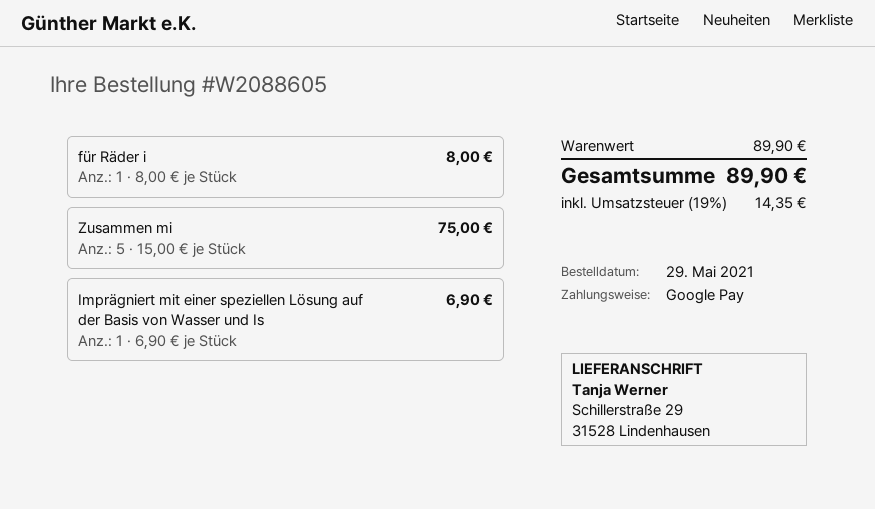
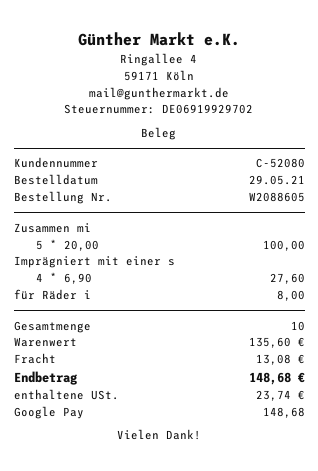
Zusammen mi: 5 x 15.00 = 75.00 -> 5 x 20.00 = 100.00
Imprägniert mit einer speziellen Lösung auf der Basis von Wasser und Is: 1 x 6.90 = 6.90 -> 4 x 6.90 = 27.60
subtotal: 89.90 -> 135.60
shipping: none -> 13.08
tax: 14.35 -> 23.74
total: 89.90 -> 148.68

